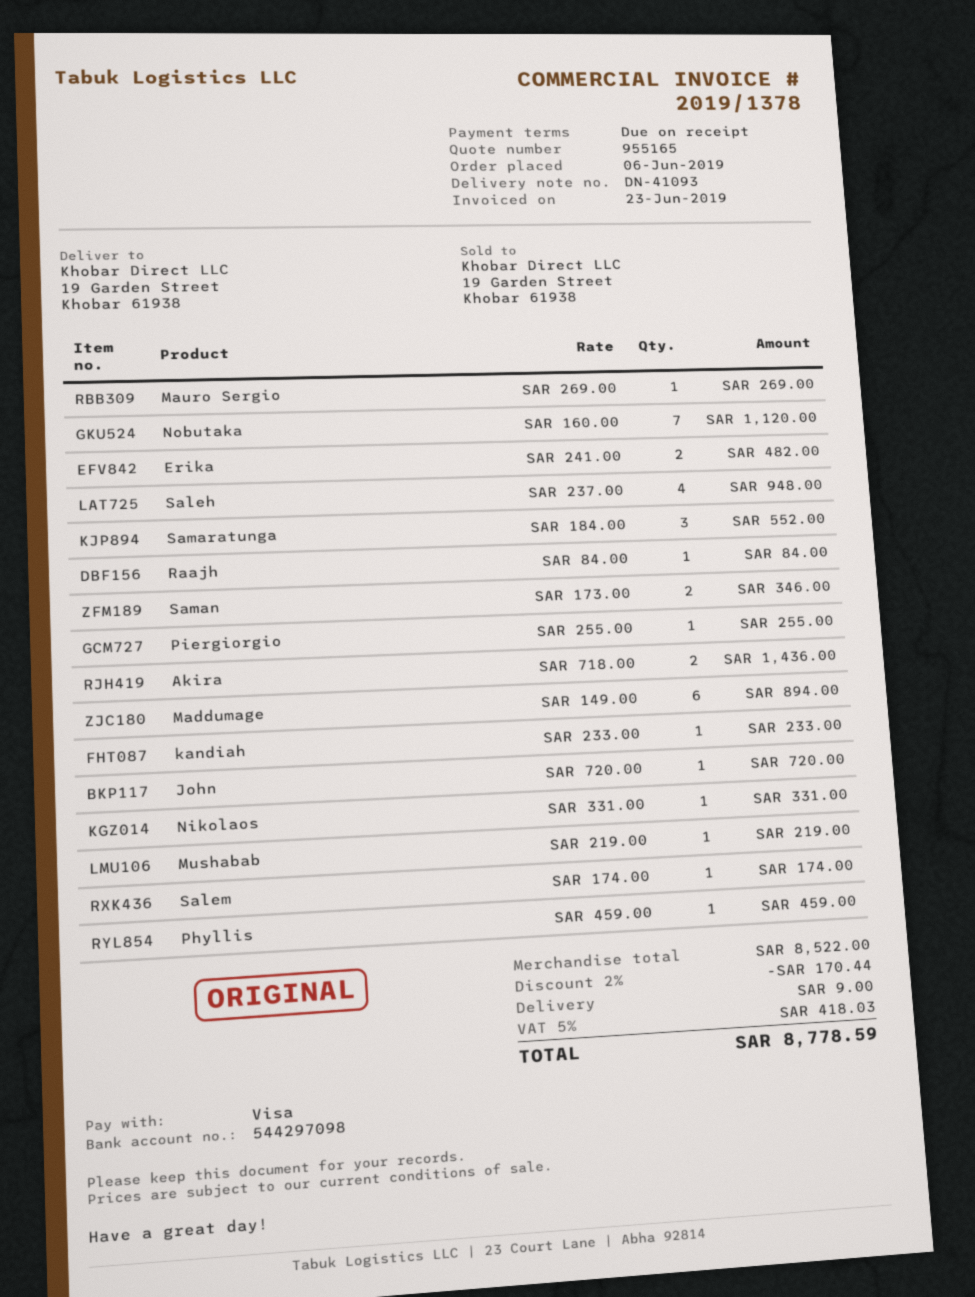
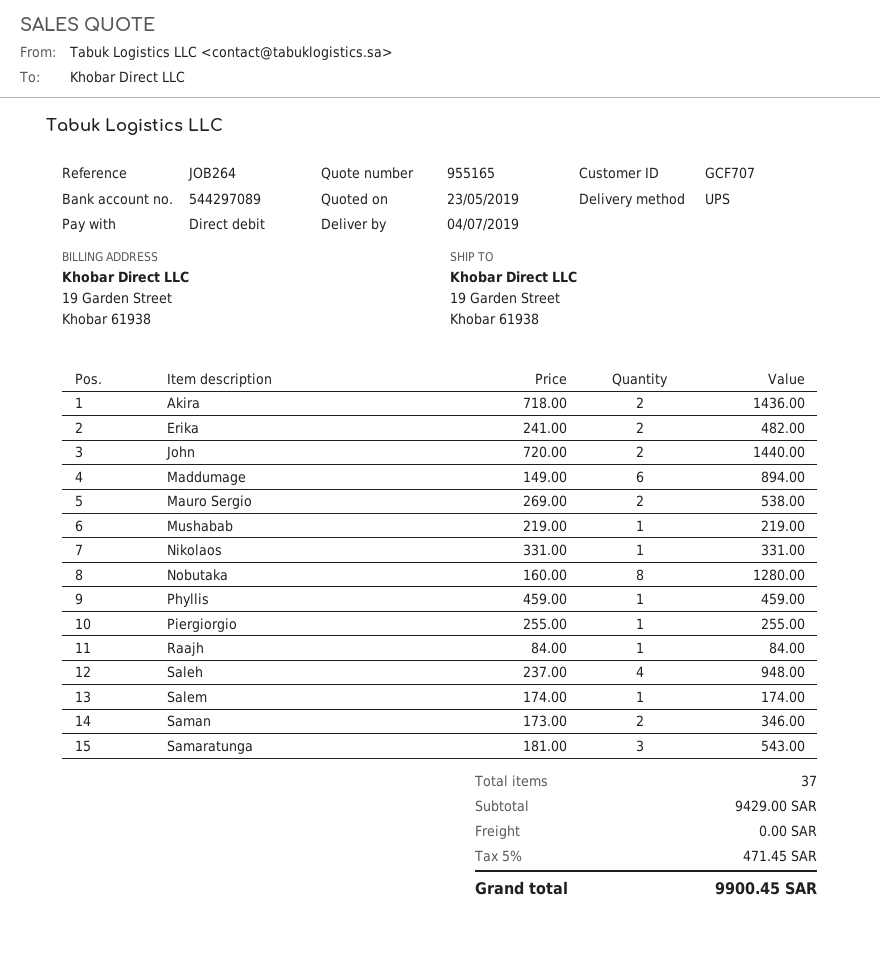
payment method: Visa -> direct debit
bank account: 544297098 -> 544297089
Mauro Sergio: 1 x 269.00 = 269.00 -> 2 x 269.00 = 538.00
Nobutaka: 7 x 160.00 = 1120.00 -> 8 x 160.00 = 1280.00
Samaratunga: 3 x 184.00 = 552.00 -> 3 x 181.00 = 543.00
kandiah: 1 x 233.00 = 233.00 -> none
John: 1 x 720.00 = 720.00 -> 2 x 720.00 = 1440.00
subtotal: 8522.00 -> 9429.00
discount: 2% = 170.44 -> none
shipping: 9.00 -> 0.00
tax: 5% = 418.03 -> 5% = 471.45
total: 8778.59 -> 9900.45

